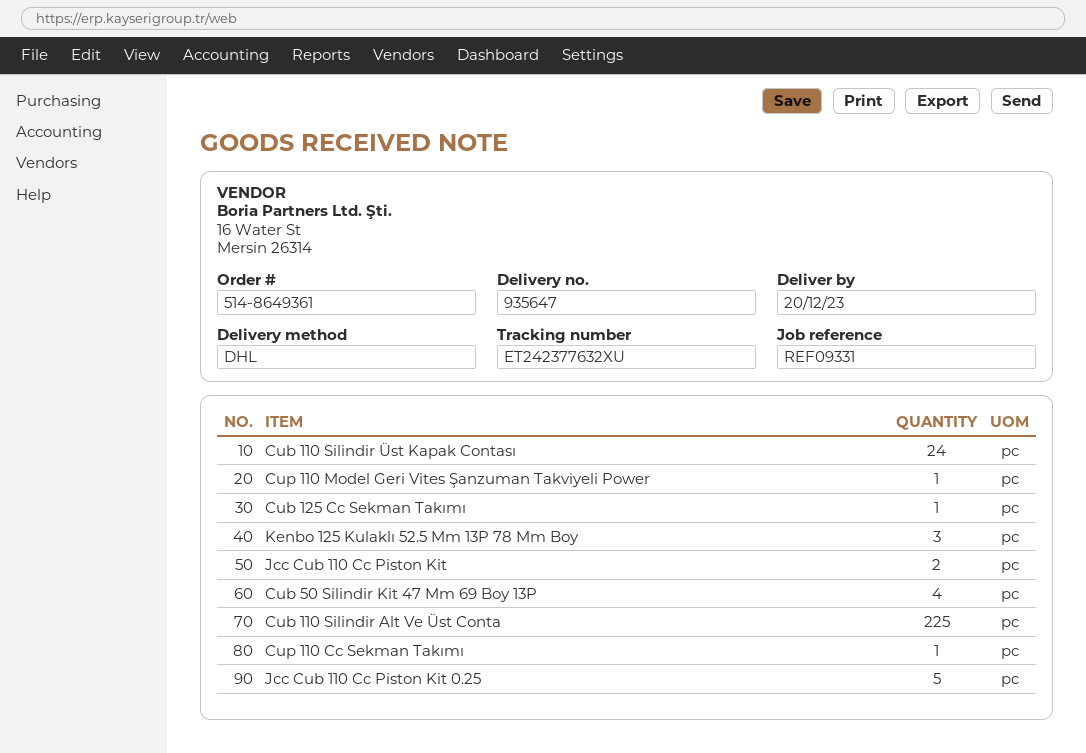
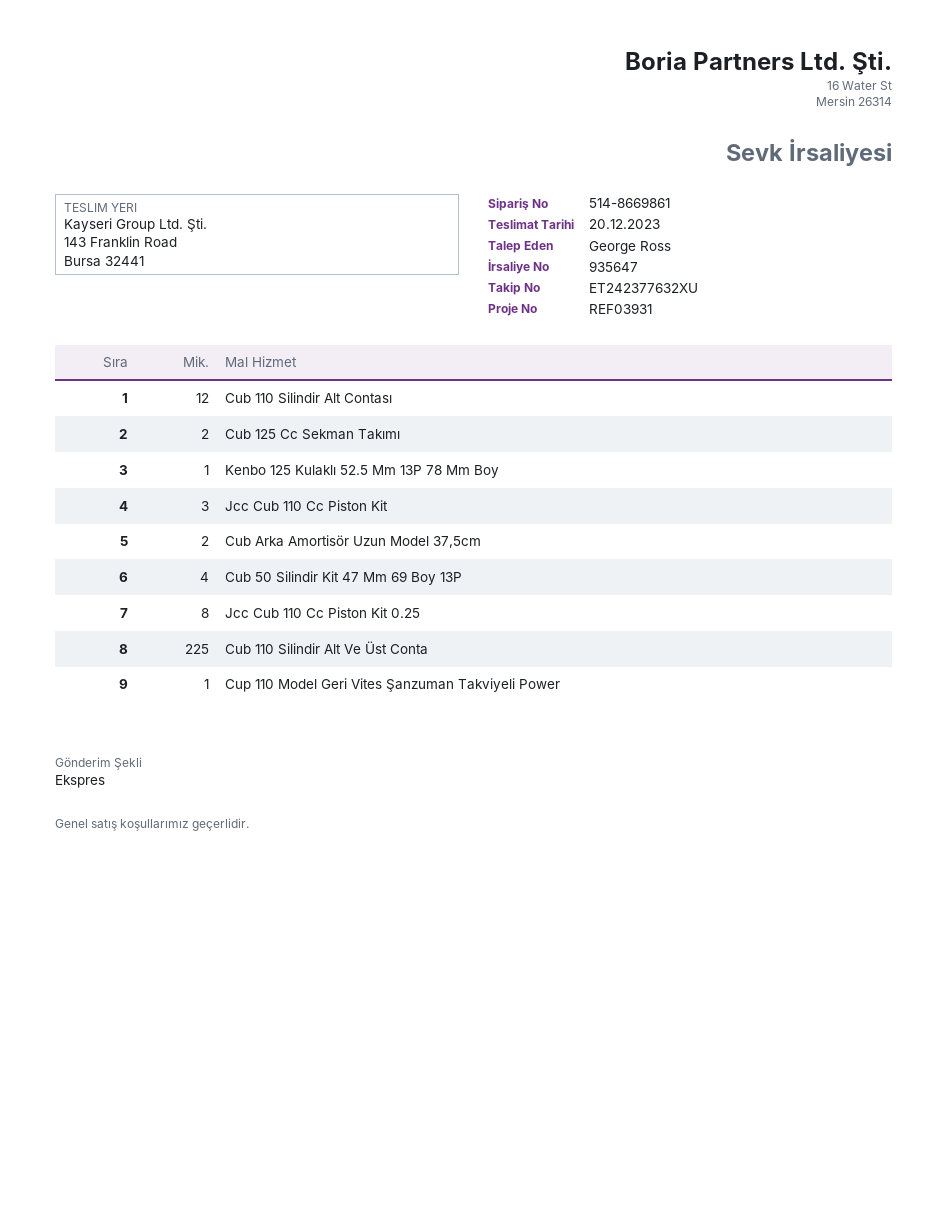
order number: 514-8649361 -> 514-8669861
reference: REF09331 -> REF03931
shipping method: DHL -> express
Cub 110 Silindir Üst Kapak Contası: 24 -> none
Cub 125 Cc Sekman Takımı: 1 -> 2
Kenbo 125 Kulaklı 52.5 Mm 13P 78 Mm Boy: 3 -> 1
Jcc Cub 110 Cc Piston Kit: 2 -> 3
Cup 110 Cc Sekman Takımı: 1 -> none
Jcc Cub 110 Cc Piston Kit 0.25: 5 -> 8
Cub 110 Silindir Alt Contası: none -> 12
Cub Arka Amortisör Uzun Model 37,5cm: none -> 2

